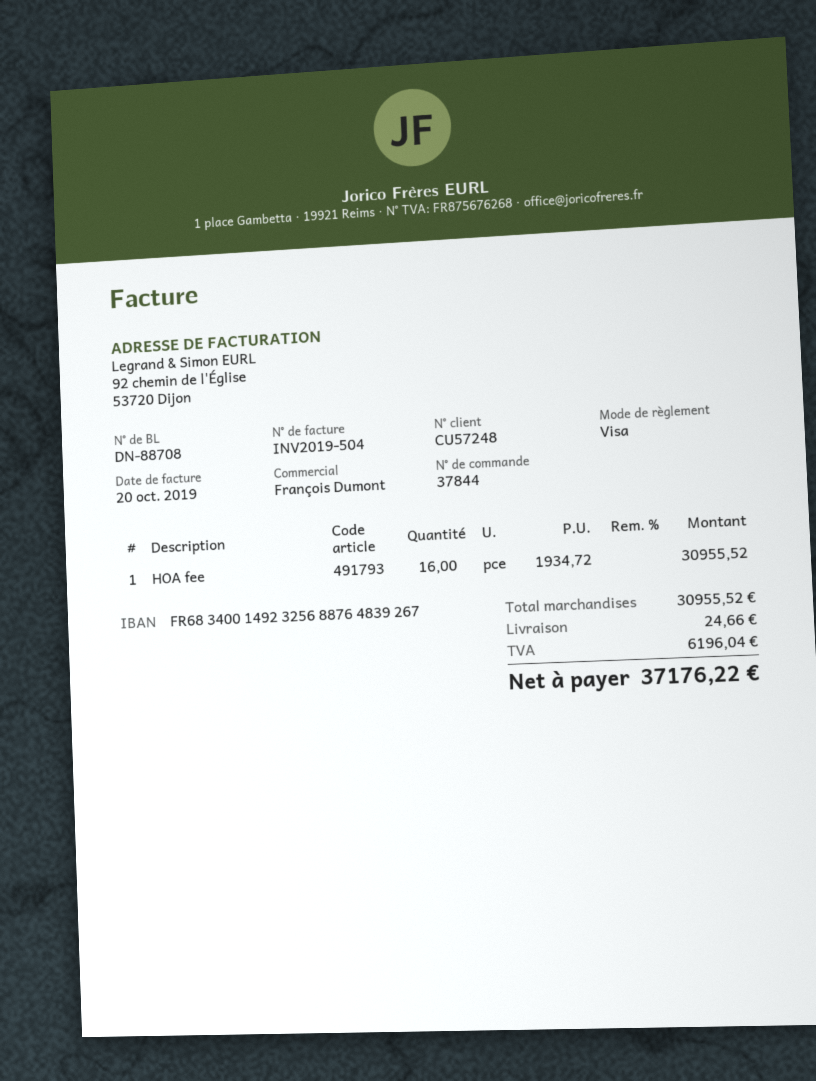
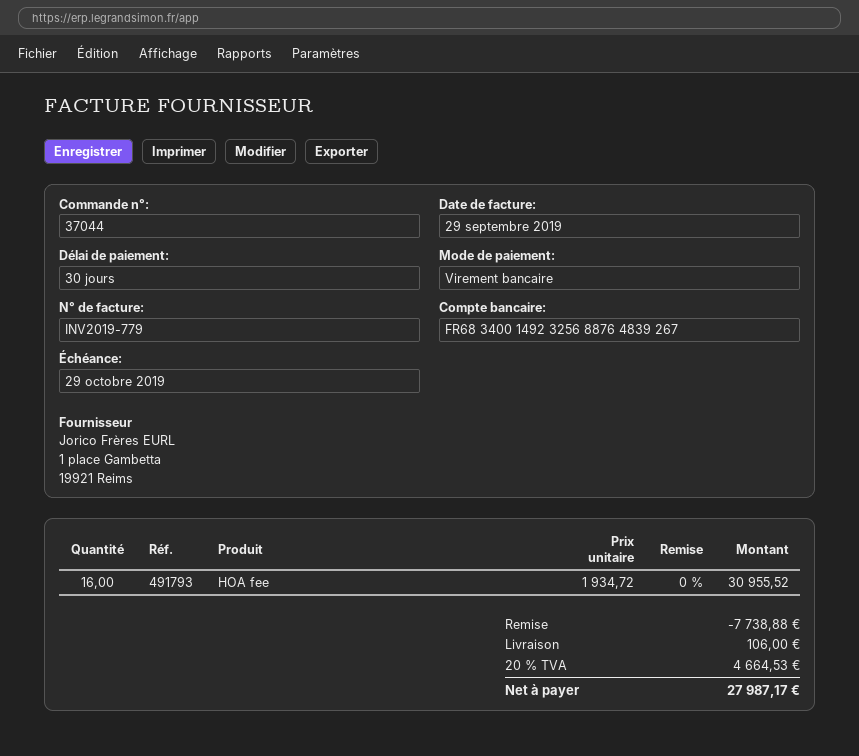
order number: 37844 -> 37044
invoice number: INV2019-504 -> INV2019-779
invoice date: 2019-10-20 -> 2019-09-29
payment method: Visa -> bank transfer
discount: none -> 7738.88
shipping: 24.66 -> 106.00
tax: 6196.04 -> 4664.53
total: 37176.22 -> 27987.17

